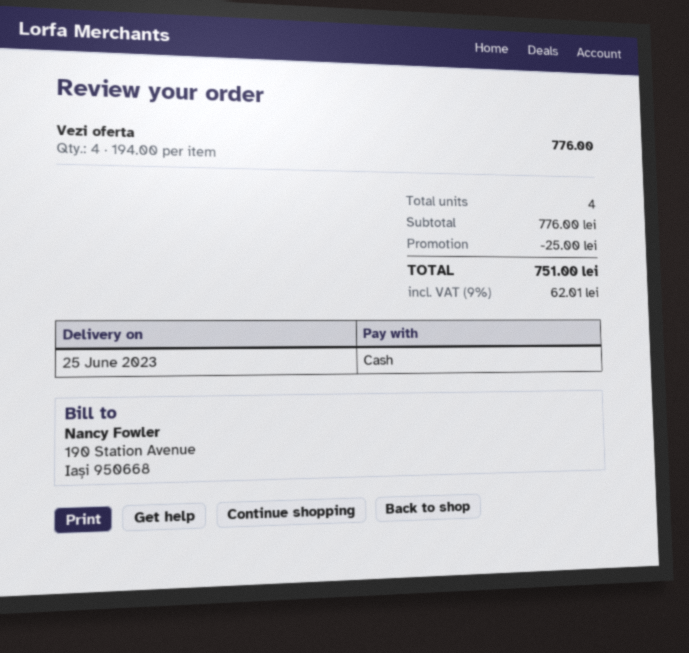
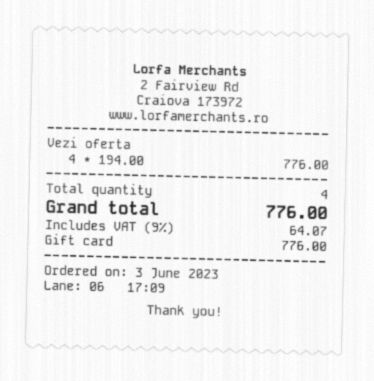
payment method: cash -> gift card
discount: 25.00 -> none
tax: 9% = 62.01 -> 9% = 64.07
total: 751.00 -> 776.00

